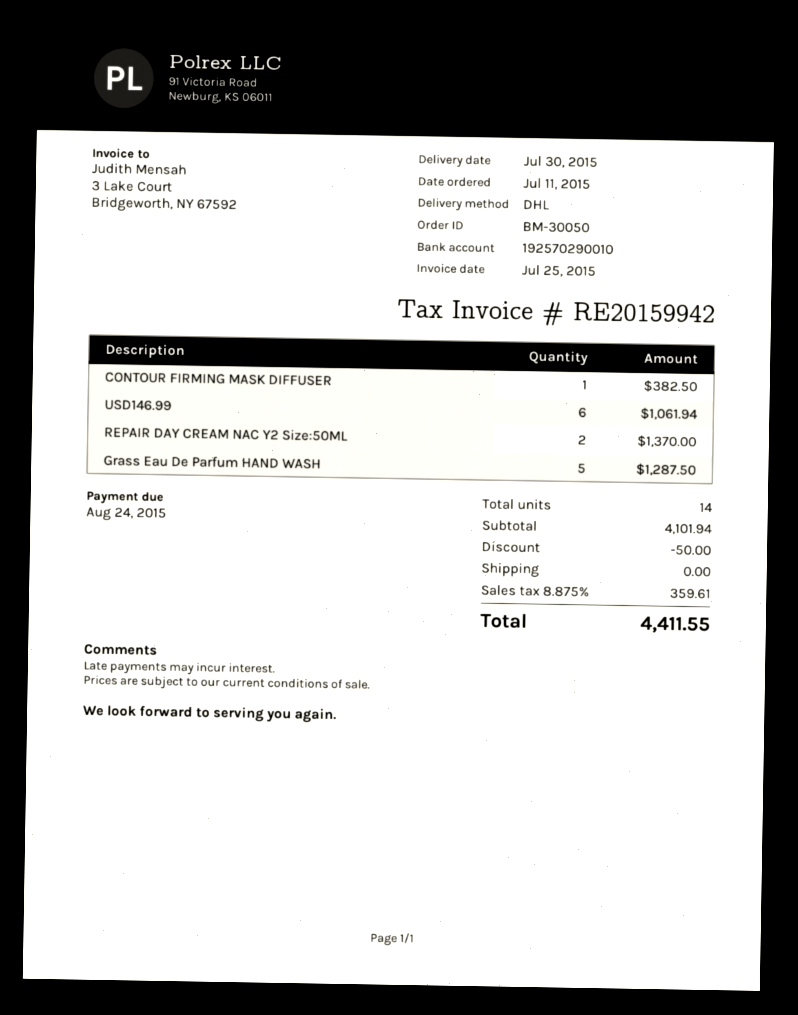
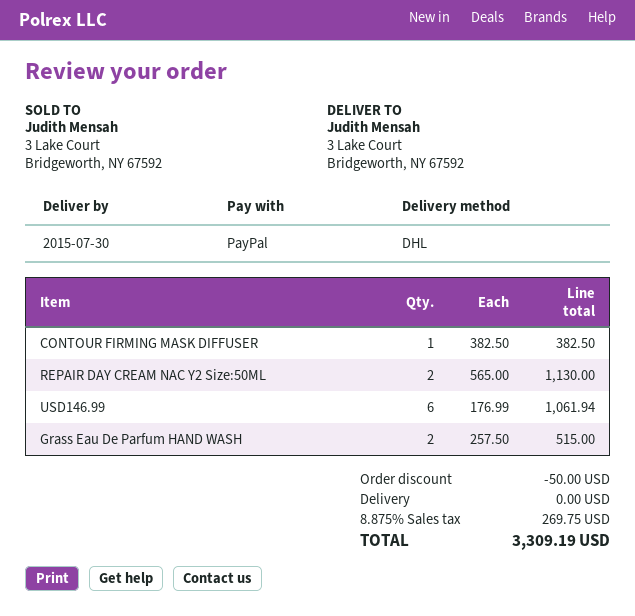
REPAIR DAY CREAM NAC Y2 Size:50ML: 2 for 1370.00 -> 2 for 1130.00
Grass Eau De Parfum HAND WASH: 5 for 1287.50 -> 2 for 515.00
tax: 8.875% = 359.61 -> 8.875% = 269.75
total: 4411.55 -> 3309.19

